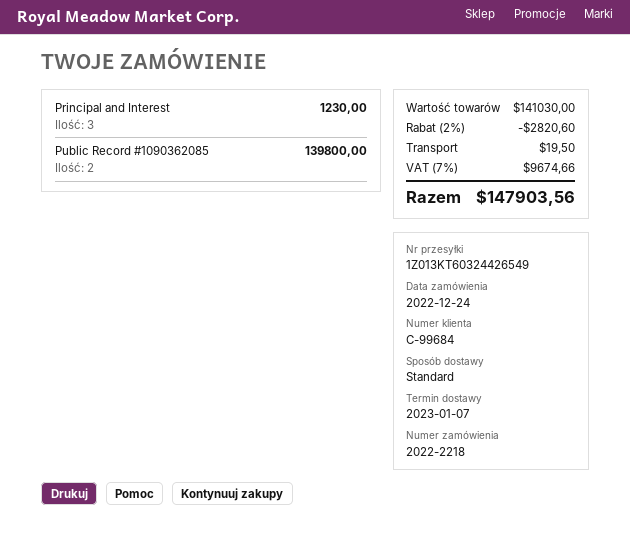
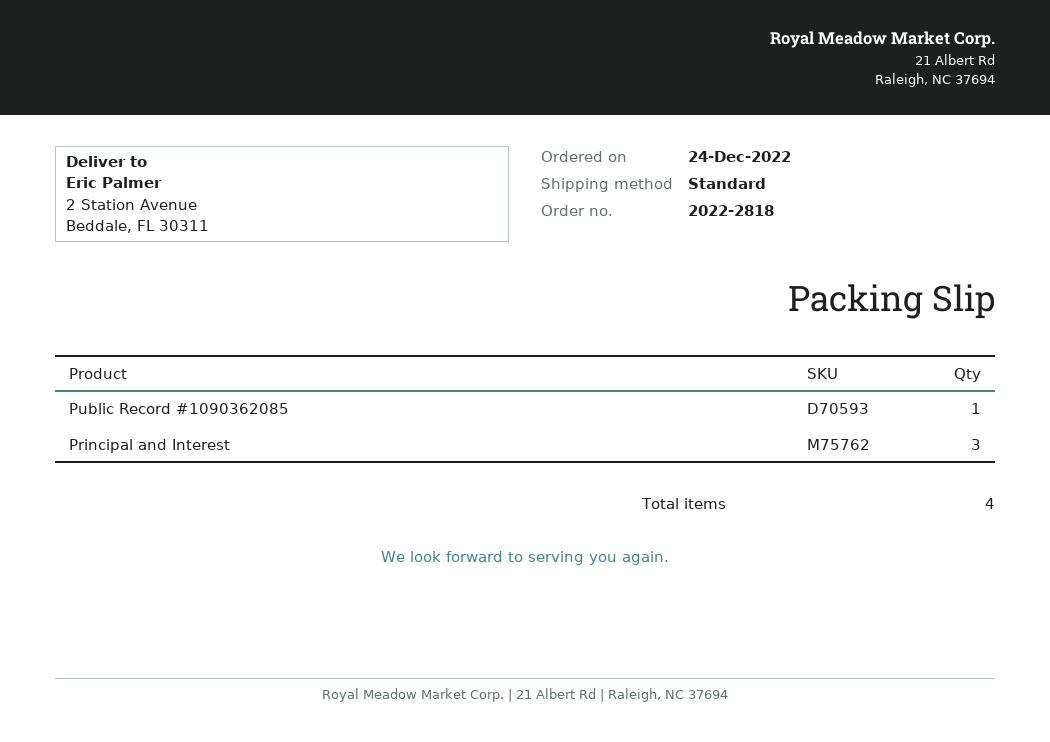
order number: 2022-2218 -> 2022-2818
Public Record #1090362085: 2 -> 1

